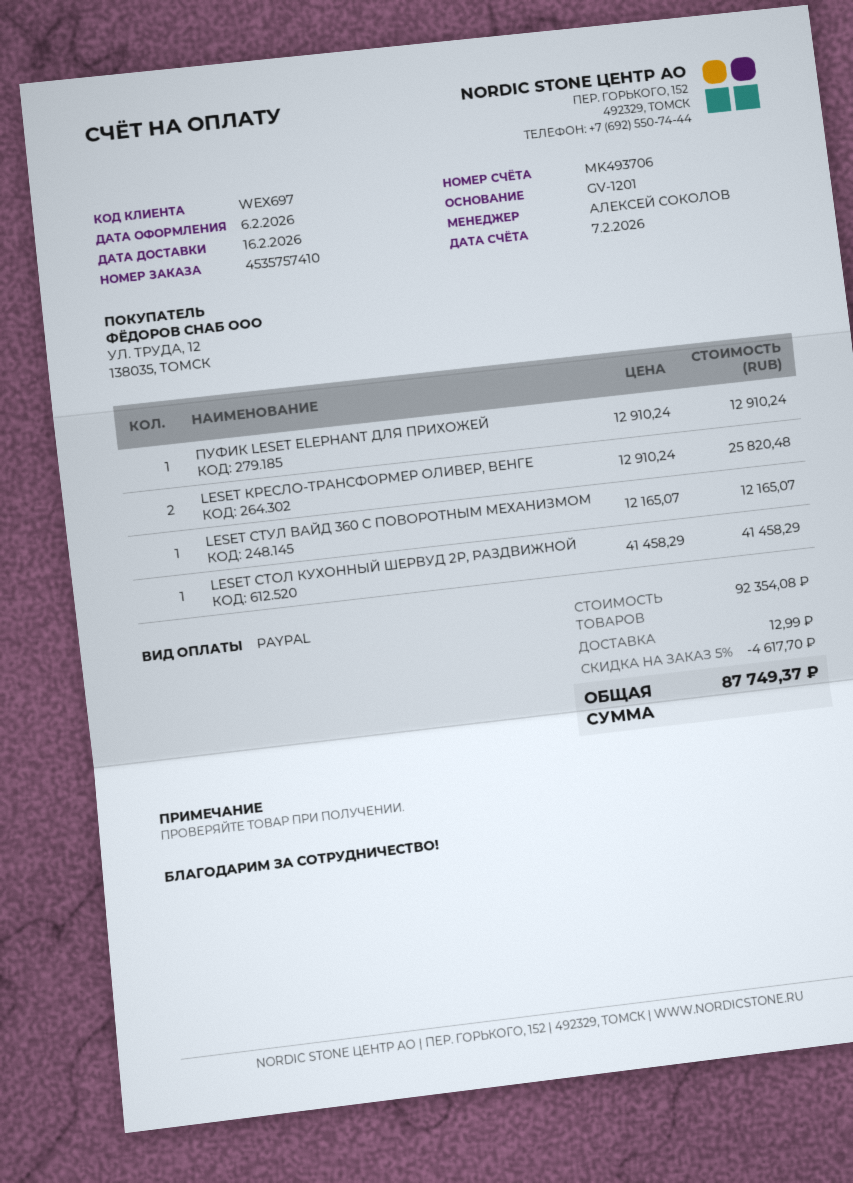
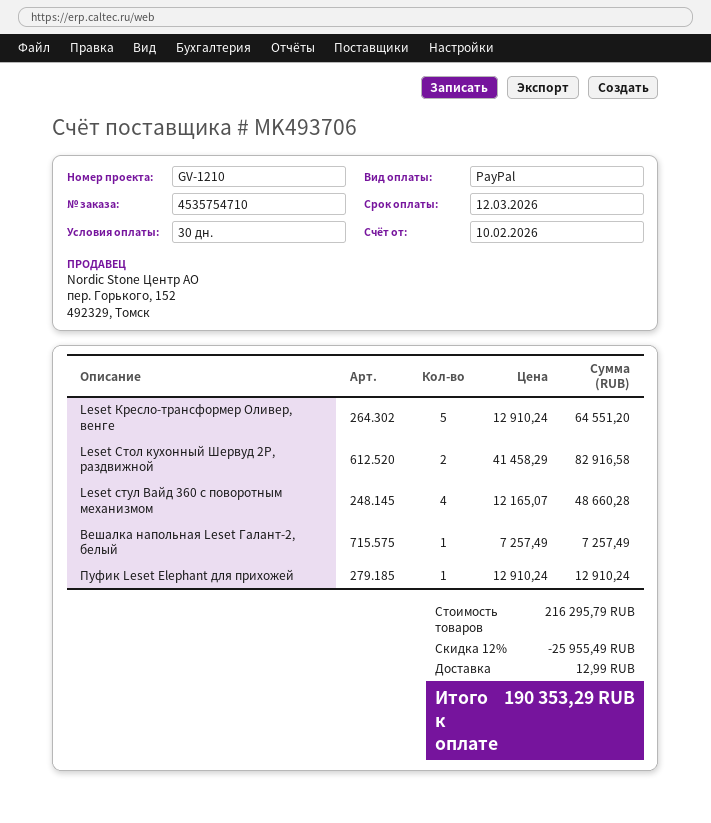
order number: 4535757410 -> 4535754710
invoice date: 2026-02-07 -> 2026-02-10
reference: GV-1201 -> GV-1210
LESET КРЕСЛО-ТРАНСФОРМЕР ОЛИВЕР, ВЕНГЕ: 2 x 12910.24 = 25820.48 -> 5 x 12910.24 = 64551.20
LESET СТУЛ ВАЙД 360 С ПОВОРОТНЫМ МЕХАНИЗМОМ: 1 x 12165.07 = 12165.07 -> 4 x 12165.07 = 48660.28
LESET СТОЛ КУХОННЫЙ ШЕРВУД 2Р, РАЗДВИЖНОЙ: 1 x 41458.29 = 41458.29 -> 2 x 41458.29 = 82916.58
Вешалка напольная Leset Галант-2, белый: none -> 1 x 7257.49 = 7257.49
subtotal: 92354.08 -> 216295.79
discount: 5% = 4617.70 -> 12% = 25955.49
total: 87749.37 -> 190353.29

